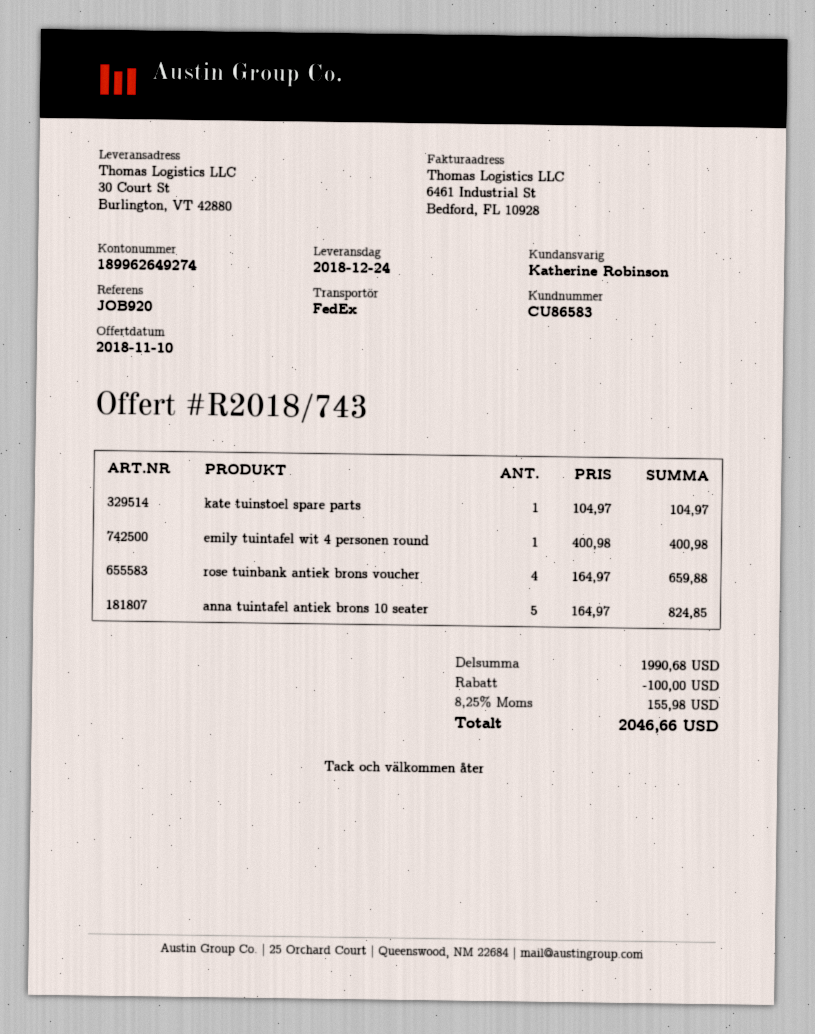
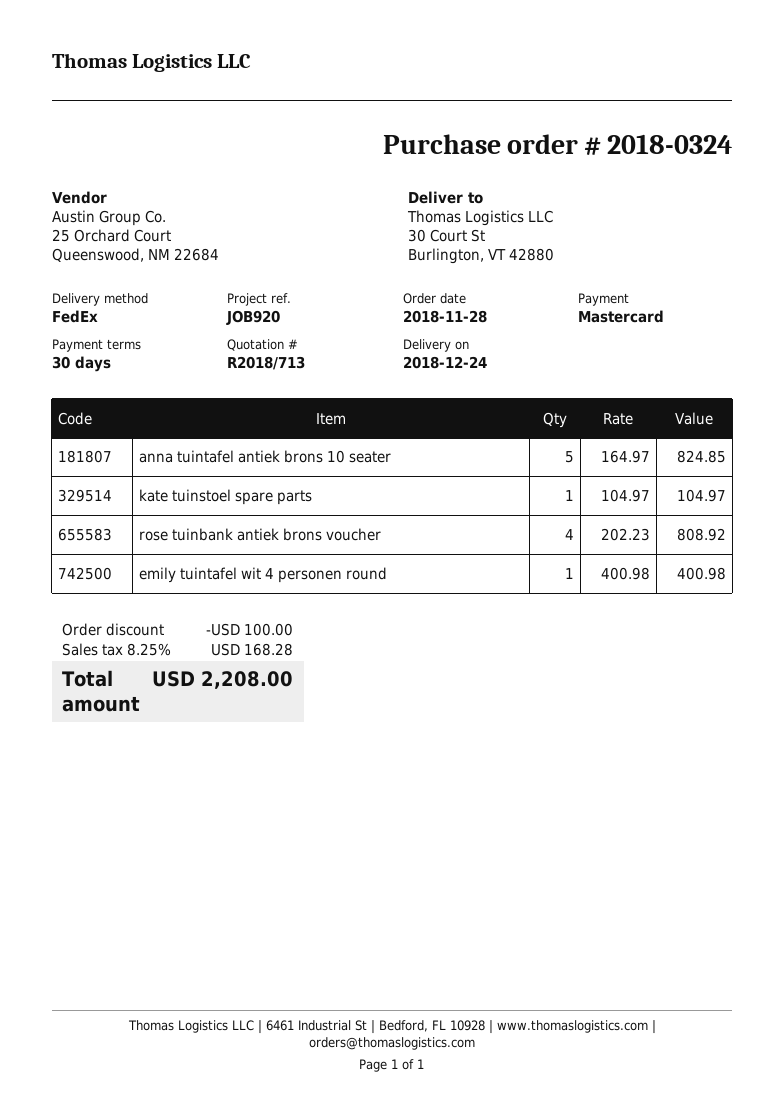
quote number: R2018/743 -> R2018/713
rose tuinbank antiek brons voucher: 4 x 164.97 = 659.88 -> 4 x 202.23 = 808.92
tax: 8.25% = 155.98 -> 8.25% = 168.28
total: 2046.66 -> 2208.00

